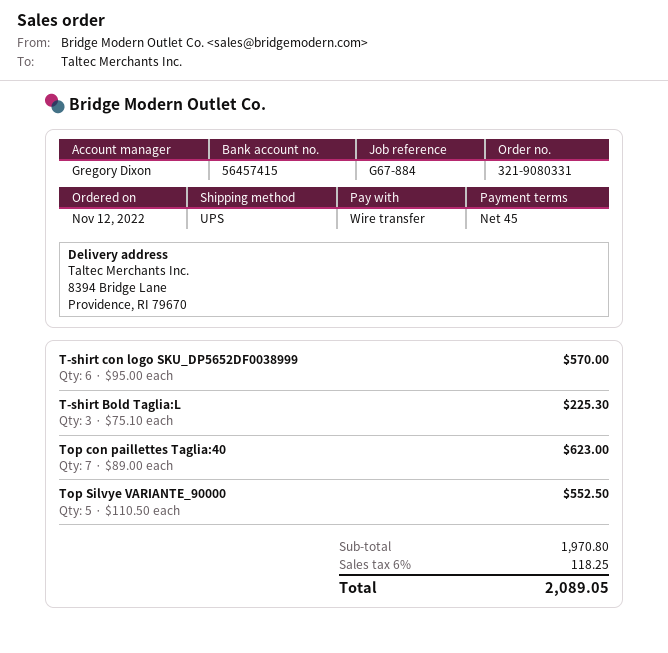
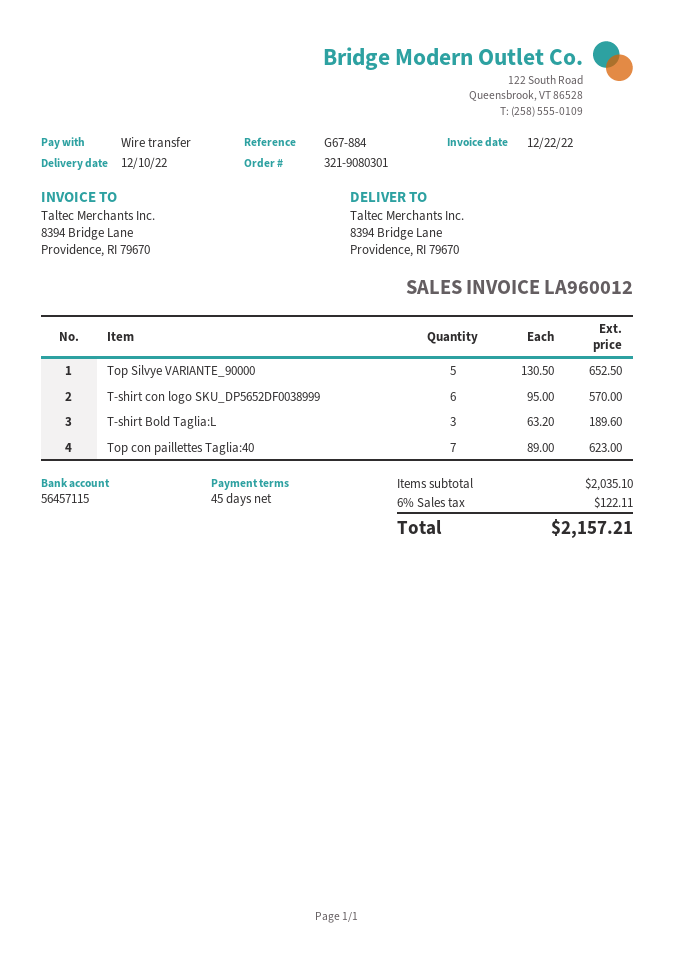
order number: 321-9080331 -> 321-9080301
bank account: 56457415 -> 56457115
T-shirt Bold Taglia:L: 3 x 75.10 = 225.30 -> 3 x 63.20 = 189.60
Top Silvye VARIANTE_90000: 5 x 110.50 = 552.50 -> 5 x 130.50 = 652.50
subtotal: 1970.80 -> 2035.10
tax: 6% = 118.25 -> 6% = 122.11
total: 2089.05 -> 2157.21

